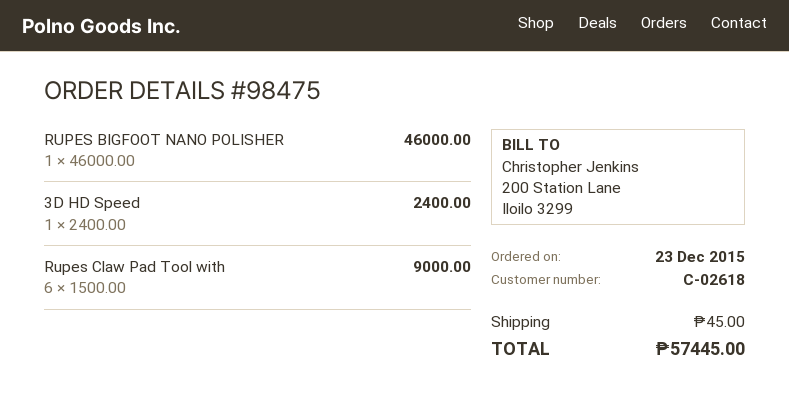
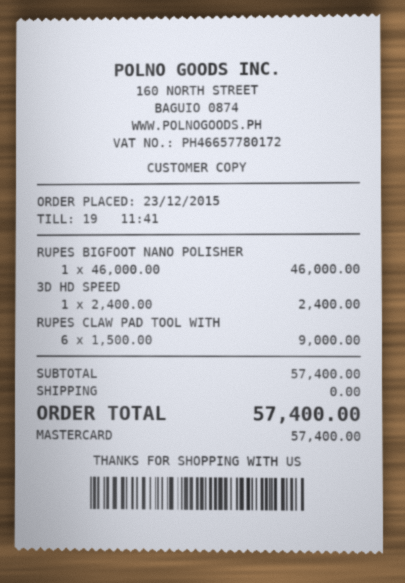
shipping: 45.00 -> 0.00
total: 57445.00 -> 57400.00

